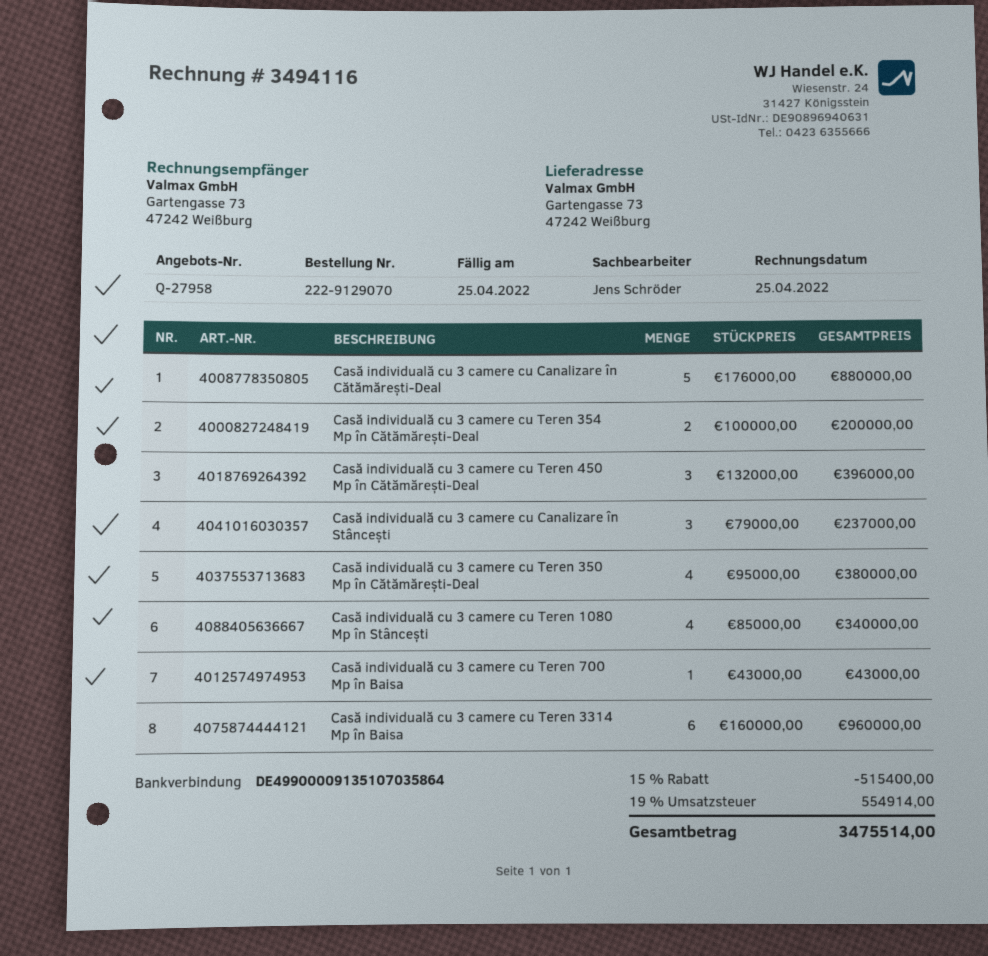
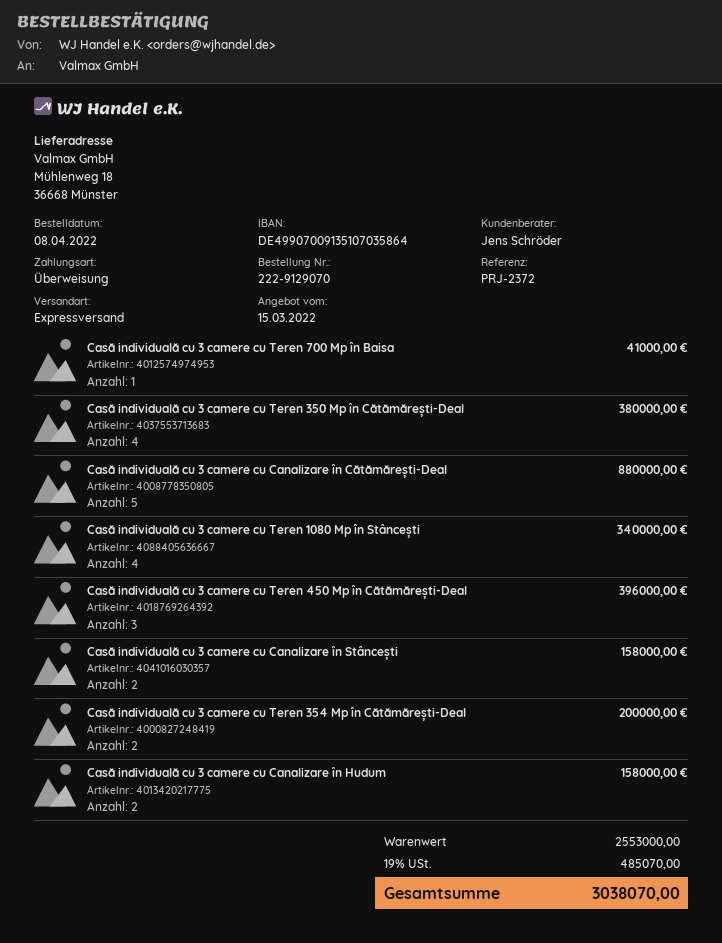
bank account: DE49900009135107035864 -> DE49907009135107035864
ship to: Gartengasse 73, 47242 Weißburg -> Mühlenweg 18, 36668 Münster
Casă individuală cu 3 camere cu Canalizare în Stâncești: 3 for 237000.00 -> 2 for 158000.00
Casă individuală cu 3 camere cu Teren 700 Mp în Baisa: 1 for 43000.00 -> 1 for 41000.00
Casă individuală cu 3 camere cu Teren 3314 Mp în Baisa: 6 for 960000.00 -> none
Casă individuală cu 3 camere cu Canalizare în Hudum: none -> 2 for 158000.00
discount: 15% = 515400.00 -> none
tax: 19% = 554914.00 -> 19% = 485070.00
total: 3475514.00 -> 3038070.00

